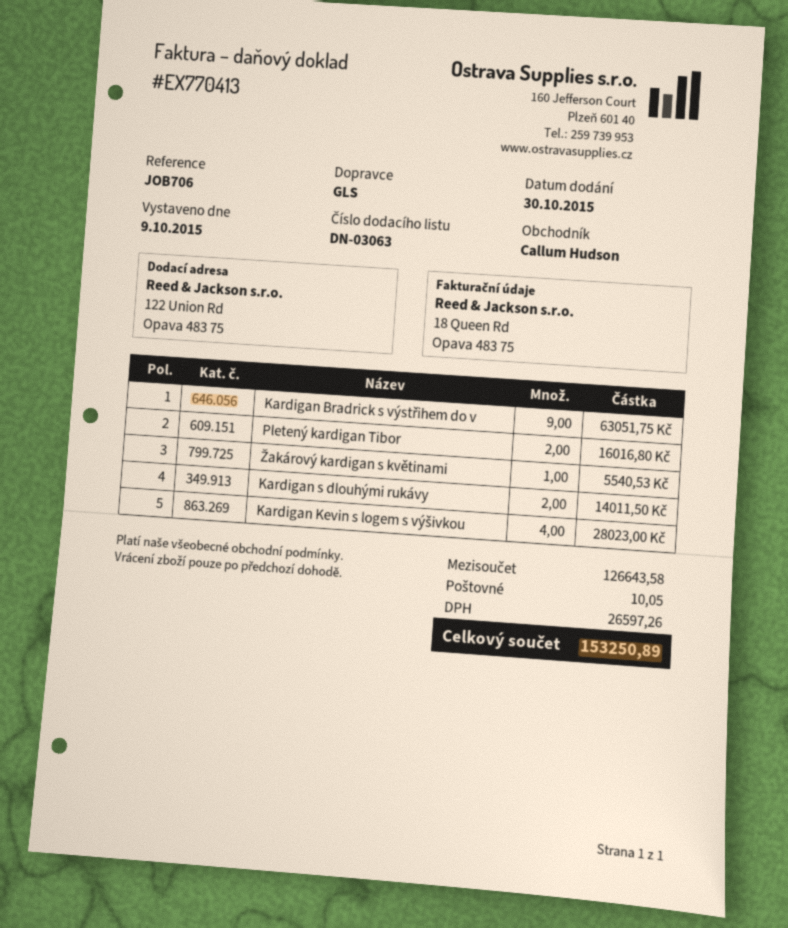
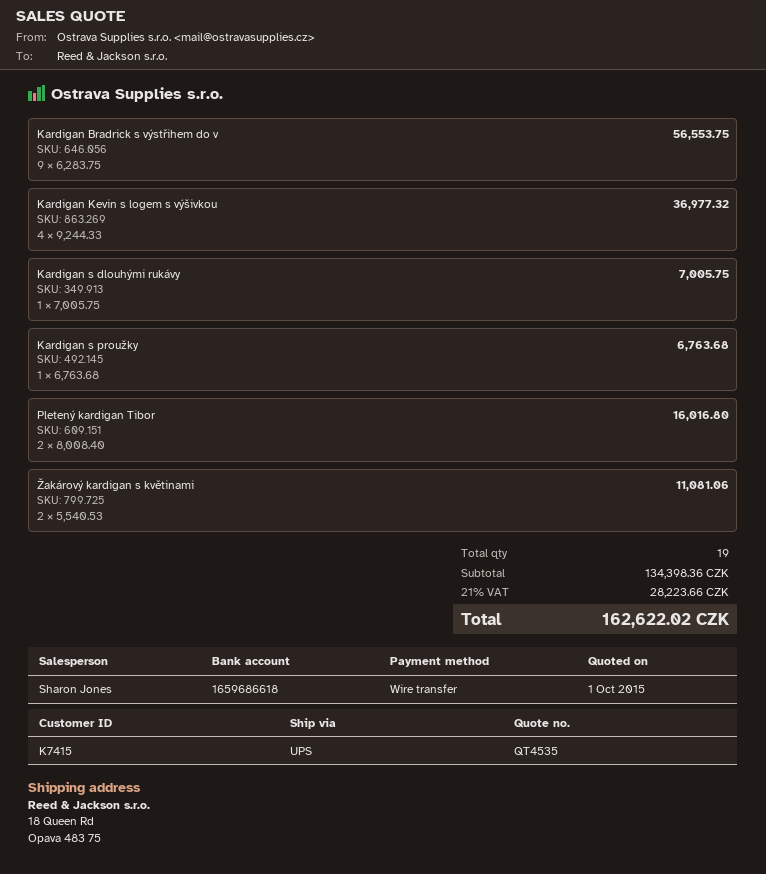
sales rep: Callum Hudson -> Sharon Jones
shipping method: GLS -> UPS
ship to: 122 Union Rd, Opava 483 75 -> 18 Queen Rd, Opava 483 75
Kardigan Bradrick s výstřihem do v: 9 for 63051.75 -> 9 for 56553.75
Žakárový kardigan s květinami: 1 for 5540.53 -> 2 for 11081.06
Kardigan s dlouhými rukávy: 2 for 14011.50 -> 1 for 7005.75
Kardigan Kevin s logem s výšivkou: 4 for 28023.00 -> 4 for 36977.32
Kardigan s proužky: none -> 1 for 6763.68
subtotal: 126643.58 -> 134398.36
shipping: 10.05 -> none
tax: 26597.26 -> 28223.66
total: 153250.89 -> 162622.02

